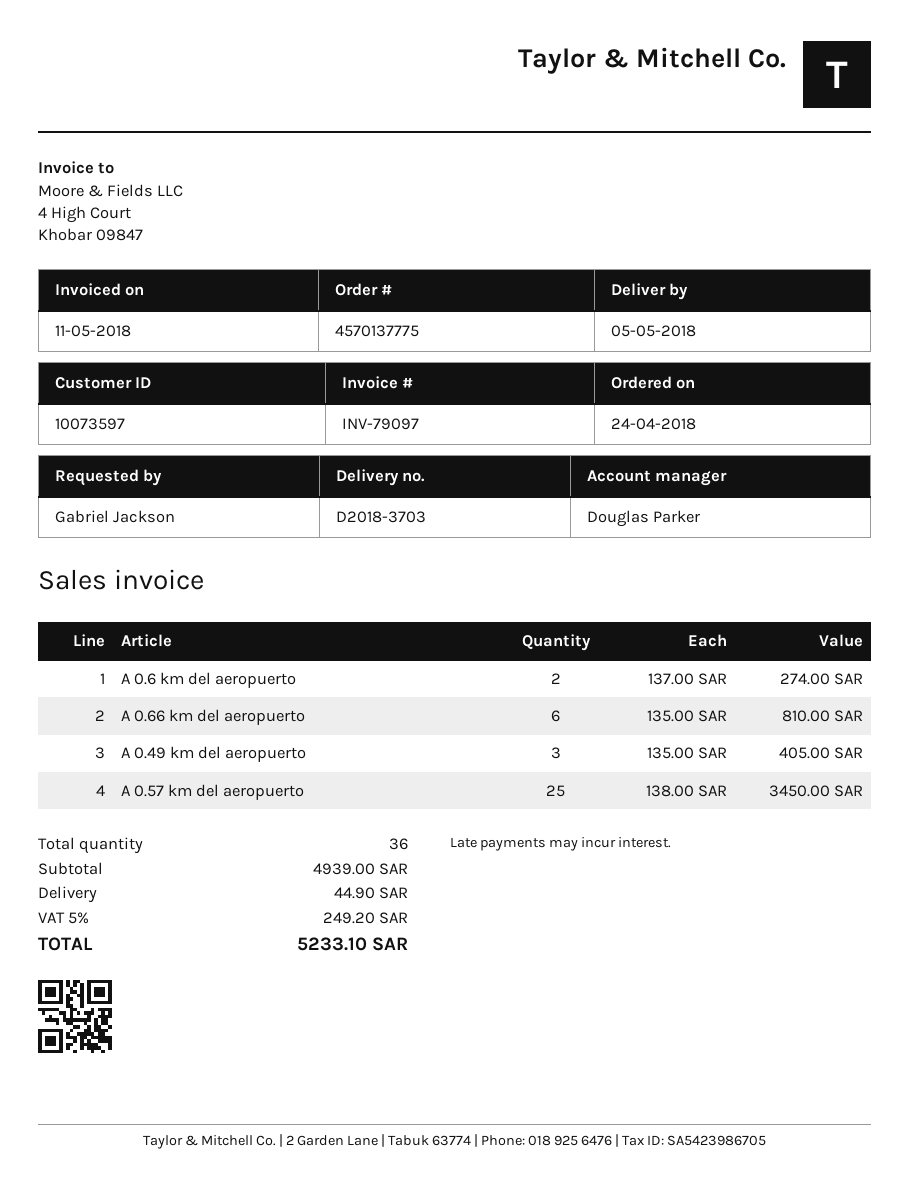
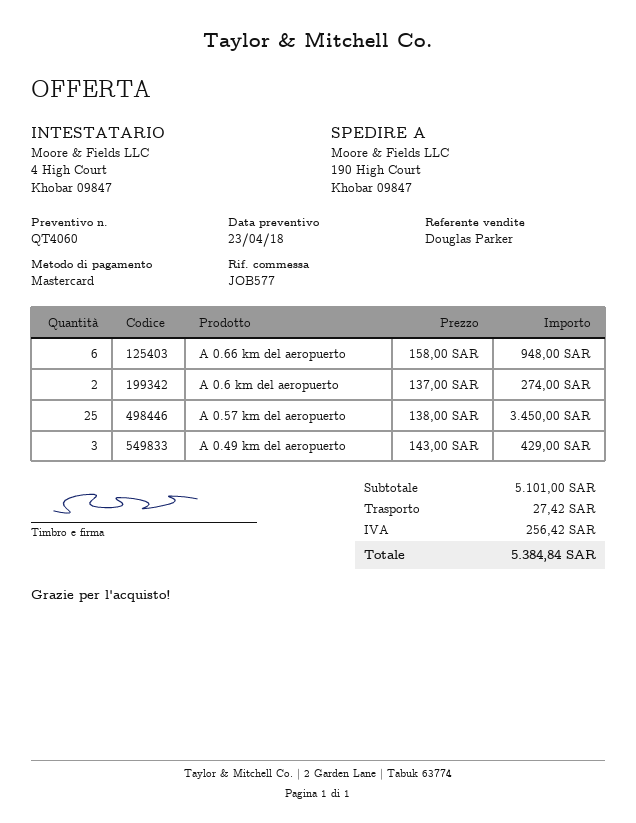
A 0.66 km del aeropuerto: 6 x 135.00 = 810.00 -> 6 x 158.00 = 948.00
A 0.49 km del aeropuerto: 3 x 135.00 = 405.00 -> 3 x 143.00 = 429.00
subtotal: 4939.00 -> 5101.00
shipping: 44.90 -> 27.42
tax: 249.20 -> 256.42
total: 5233.10 -> 5384.84

